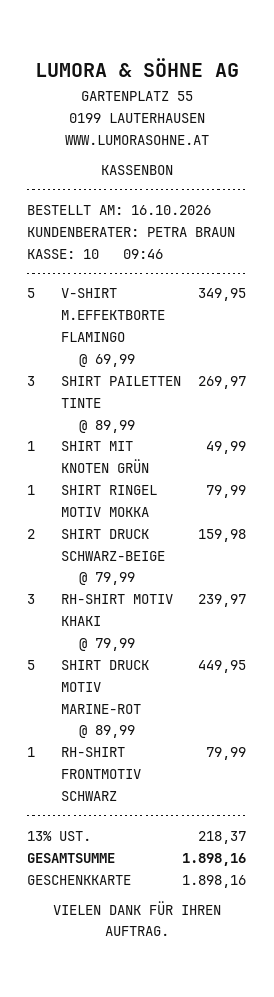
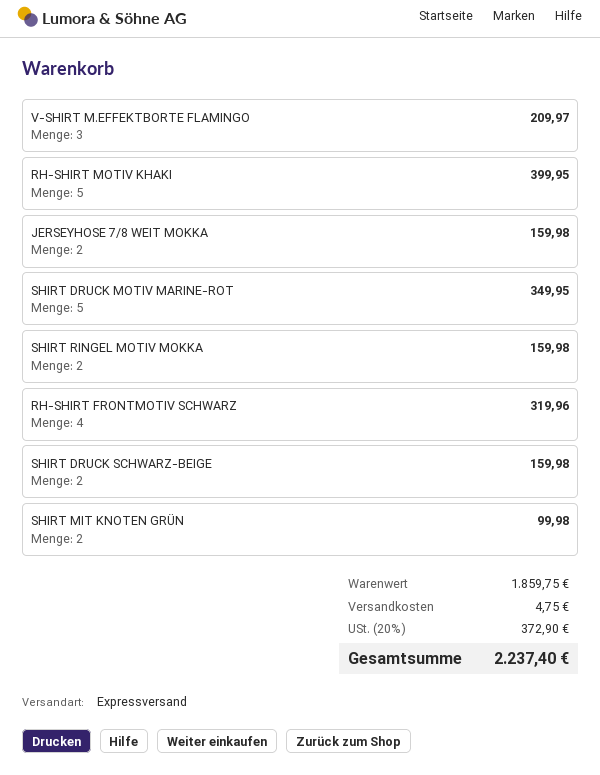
V-SHIRT M.EFFEKTBORTE FLAMINGO: 5 for 349.95 -> 3 for 209.97
SHIRT PAILETTEN TINTE: 3 for 269.97 -> none
SHIRT MIT KNOTEN GRÜN: 1 for 49.99 -> 2 for 99.98
SHIRT RINGEL MOTIV MOKKA: 1 for 79.99 -> 2 for 159.98
RH-SHIRT MOTIV KHAKI: 3 for 239.97 -> 5 for 399.95
SHIRT DRUCK MOTIV MARINE-ROT: 5 for 449.95 -> 5 for 349.95
RH-SHIRT FRONTMOTIV SCHWARZ: 1 for 79.99 -> 4 for 319.96
JERSEYHOSE 7/8 WEIT MOKKA: none -> 2 for 159.98
shipping: none -> 4.75
tax: 13% = 218.37 -> 20% = 372.90
total: 1898.16 -> 2237.40

